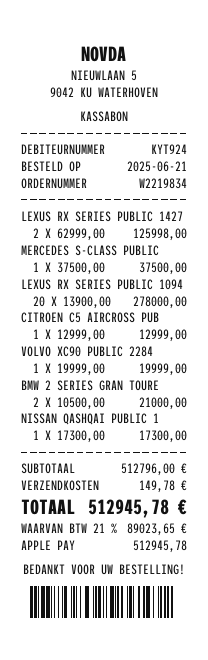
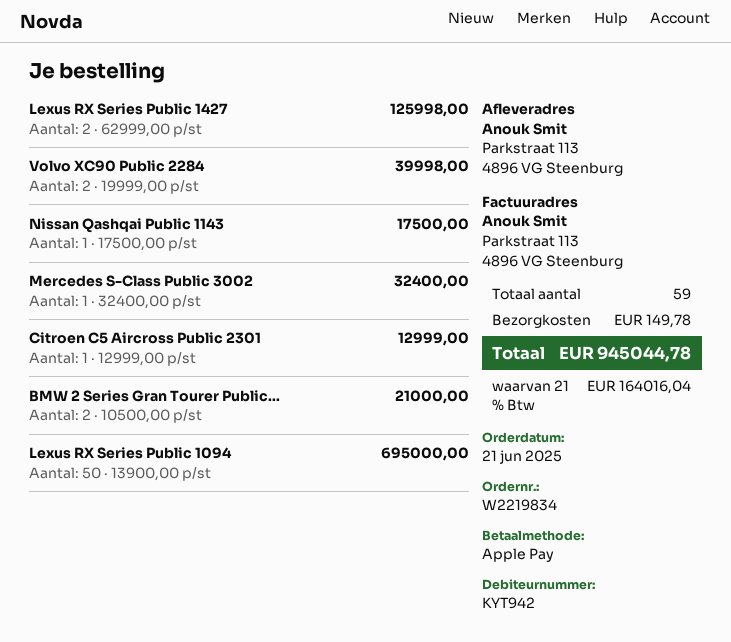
customer number: KYT924 -> KYT942
MERCEDES S-CLASS PUBLIC: 1 x 37500.00 = 37500.00 -> 1 x 32400.00 = 32400.00
LEXUS RX SERIES PUBLIC 1094: 20 x 13900.00 = 278000.00 -> 50 x 13900.00 = 695000.00
VOLVO XC90 PUBLIC 2284: 1 x 19999.00 = 19999.00 -> 2 x 19999.00 = 39998.00
NISSAN QASHQAI PUBLIC 1: 1 x 17300.00 = 17300.00 -> 1 x 17500.00 = 17500.00
tax: 21% = 89023.65 -> 21% = 164016.04
total: 512945.78 -> 945044.78

